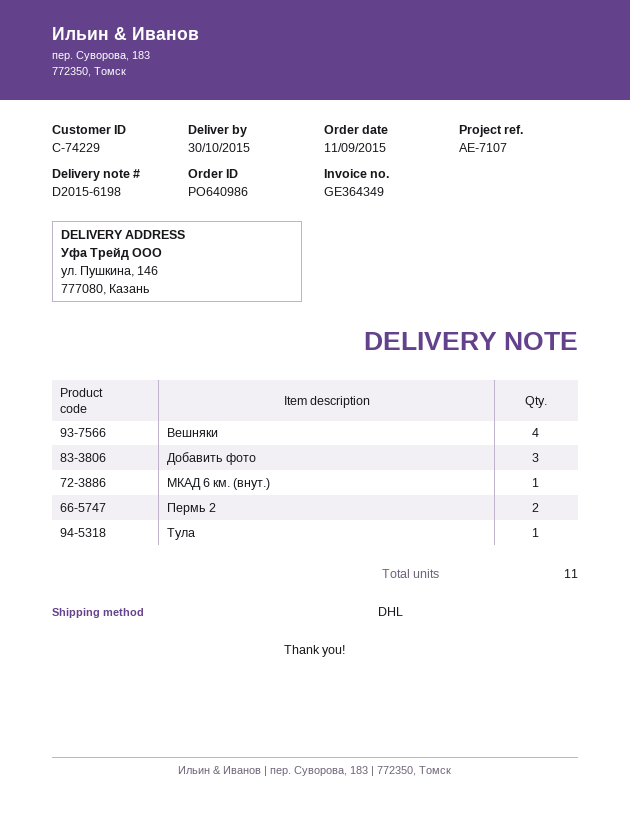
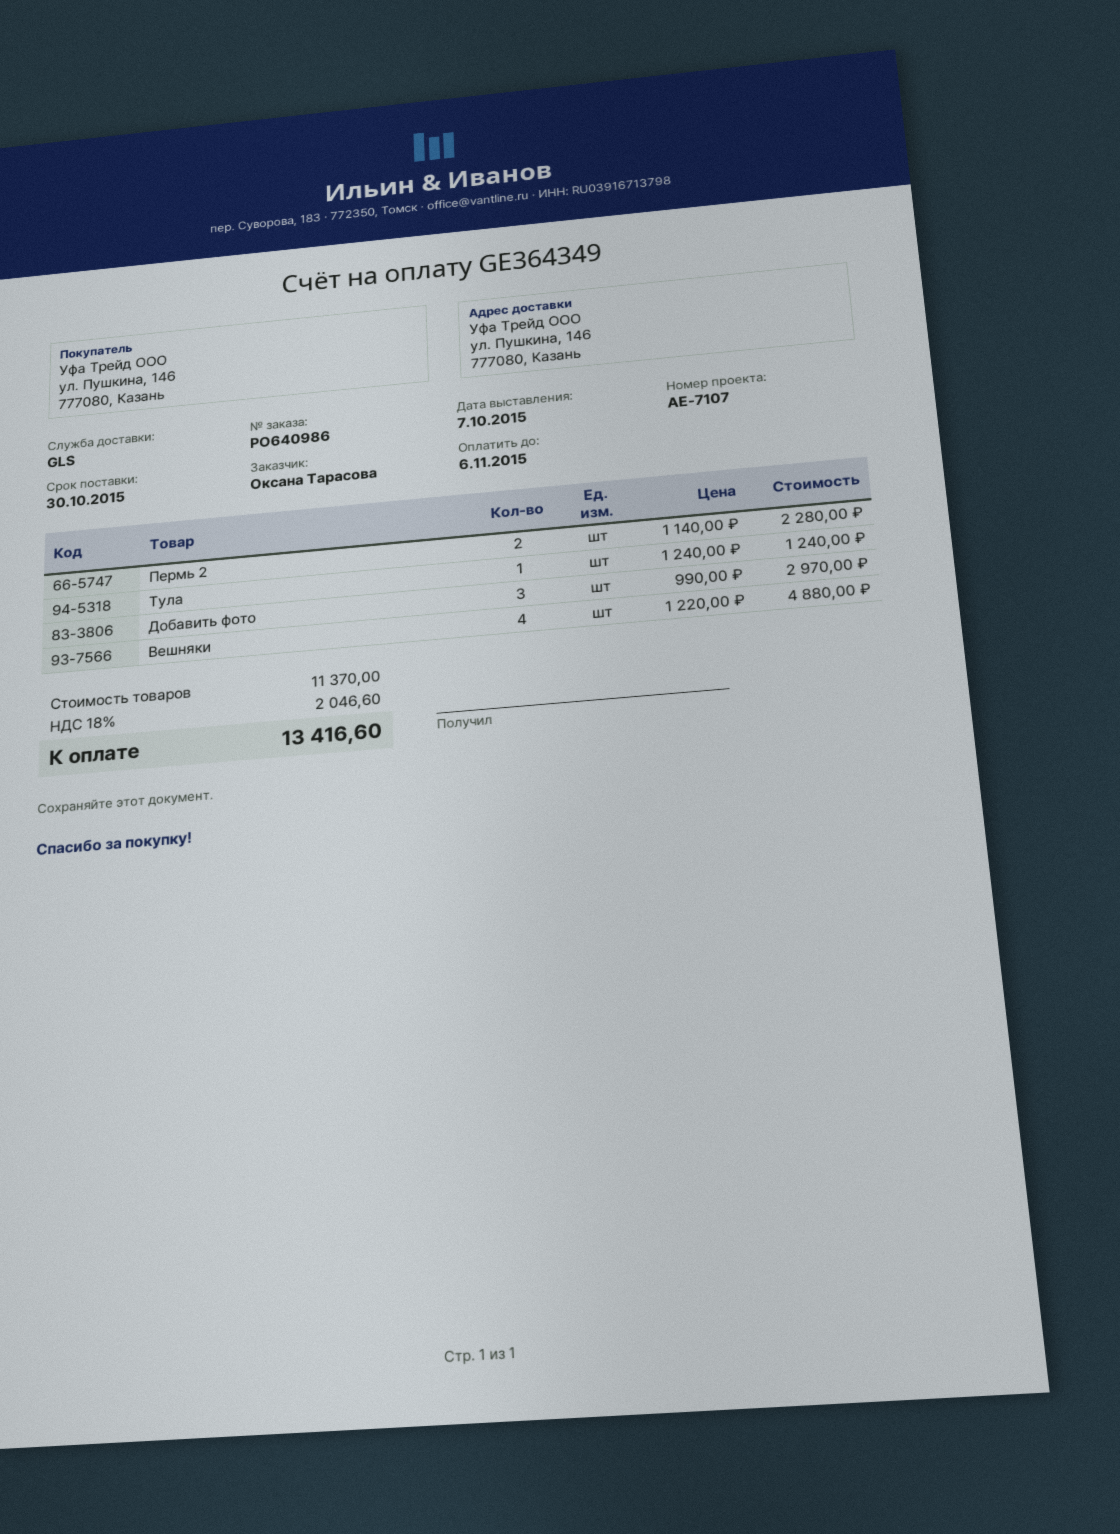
shipping method: DHL -> GLS
МКАД 6 км. (внут.): 1 -> none

